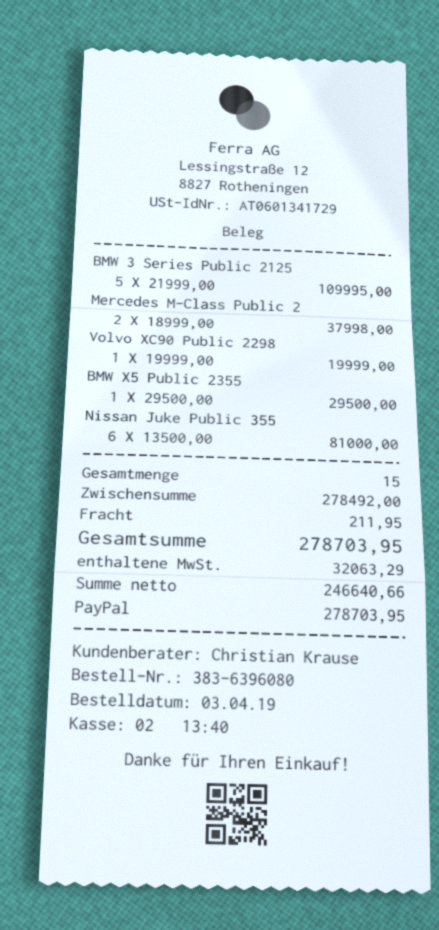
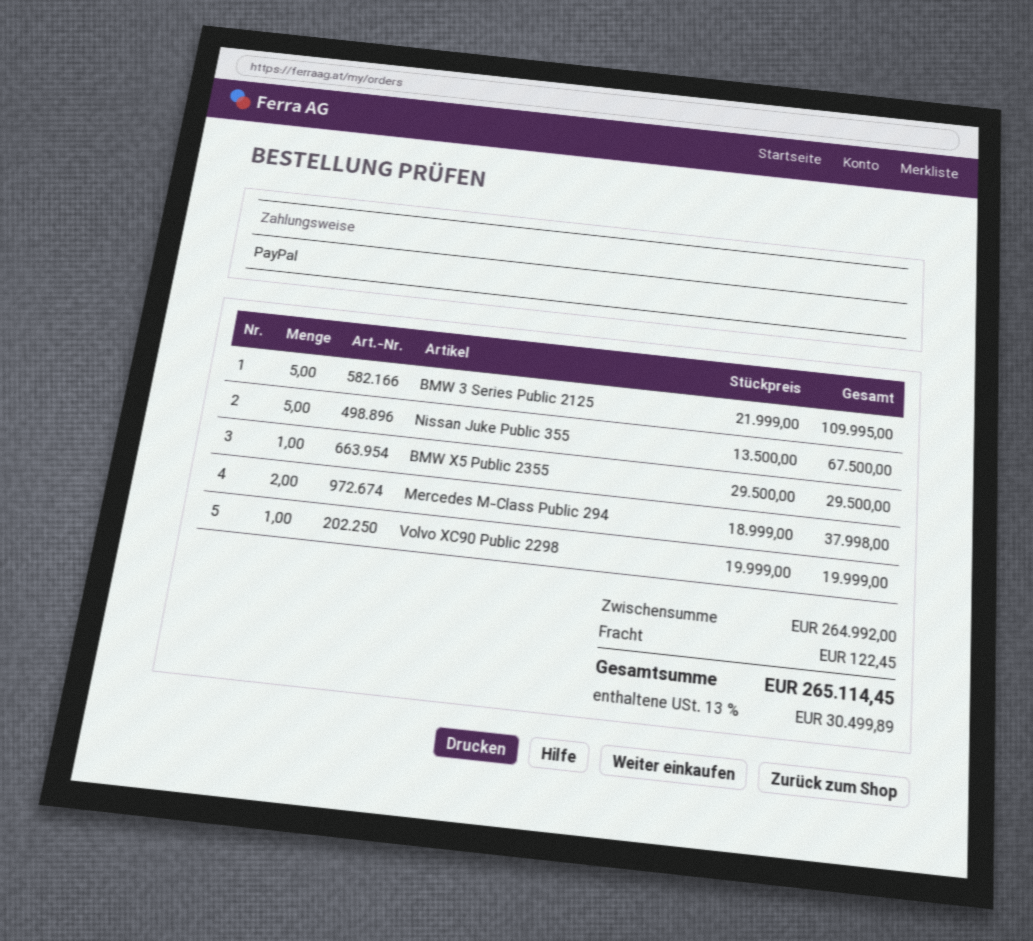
Nissan Juke Public 355: 6 x 13500.00 = 81000.00 -> 5 x 13500.00 = 67500.00
subtotal: 278492.00 -> 264992.00
shipping: 211.95 -> 122.45
tax: 32063.29 -> 30499.89
total: 278703.95 -> 265114.45

